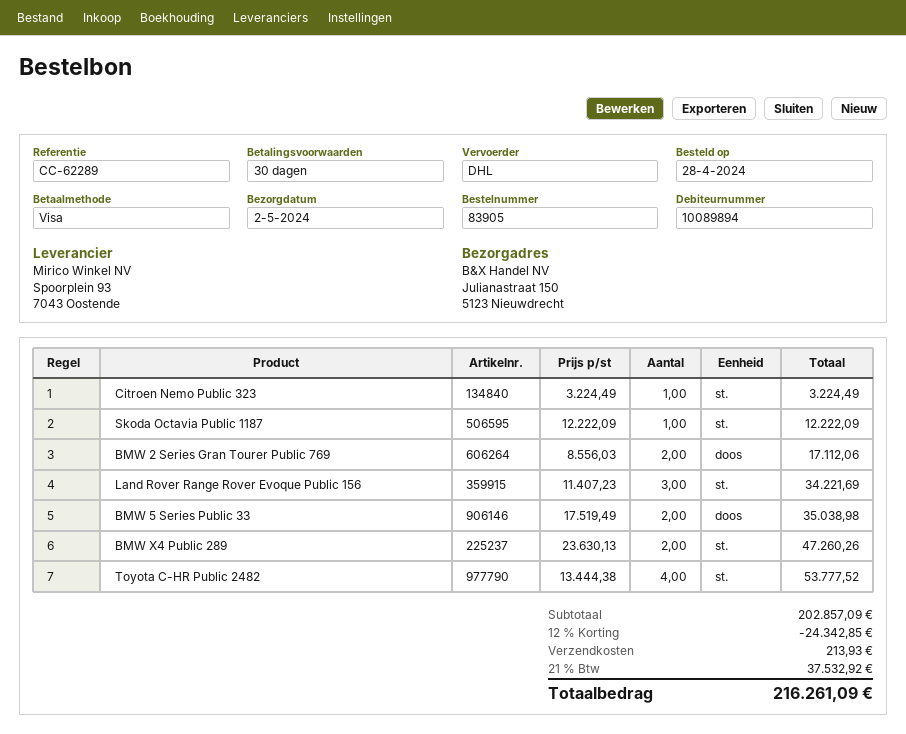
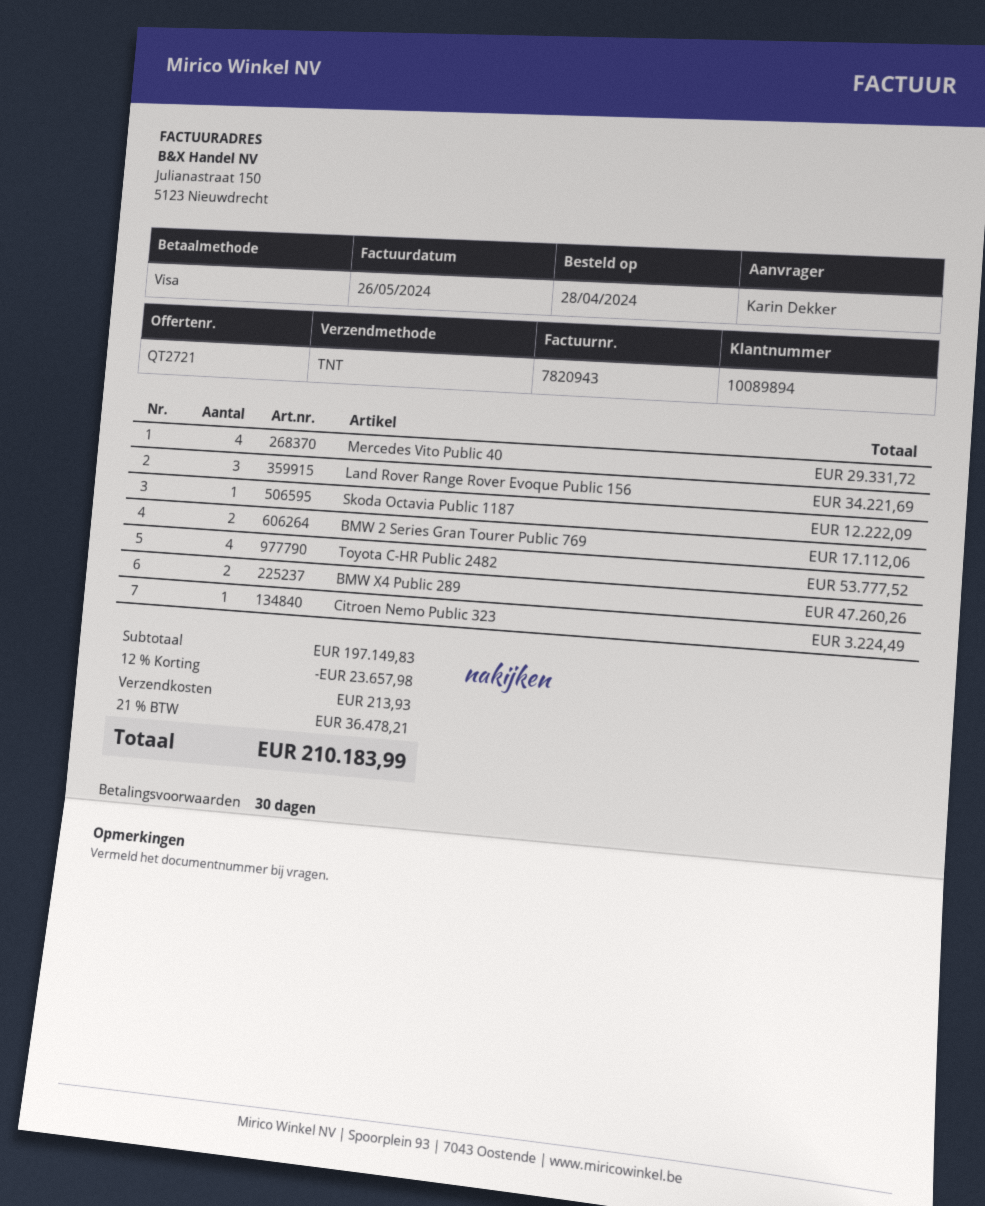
shipping method: DHL -> TNT
BMW 5 Series Public 33: 2 for 35038.98 -> none
Mercedes Vito Public 40: none -> 4 for 29331.72
subtotal: 202857.09 -> 197149.83
discount: 12% = 24342.85 -> 12% = 23657.98
tax: 21% = 37532.92 -> 21% = 36478.21
total: 216261.09 -> 210183.99

